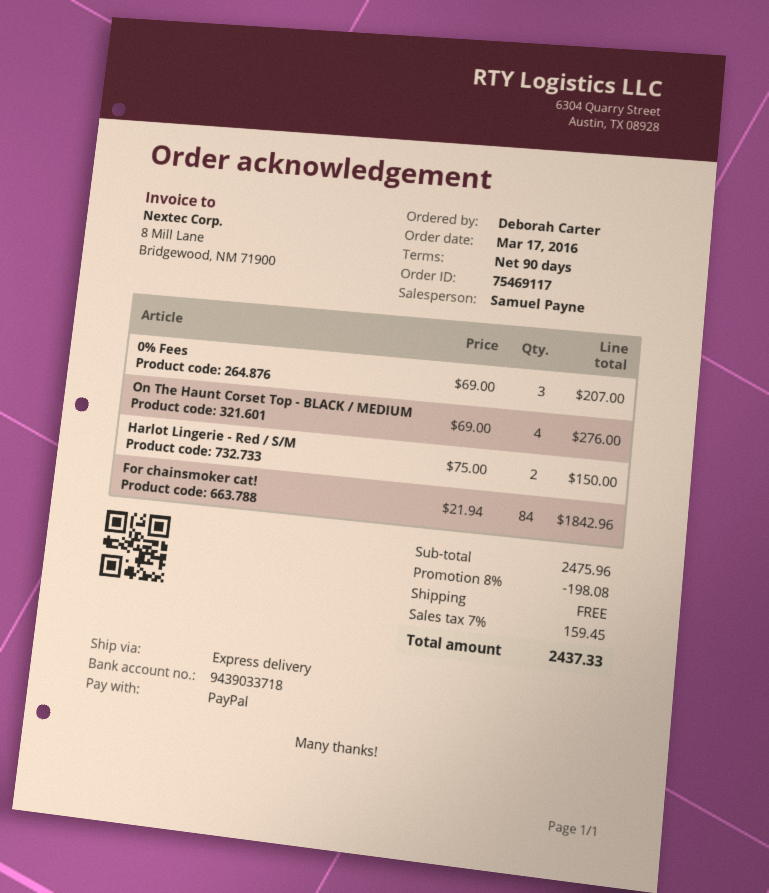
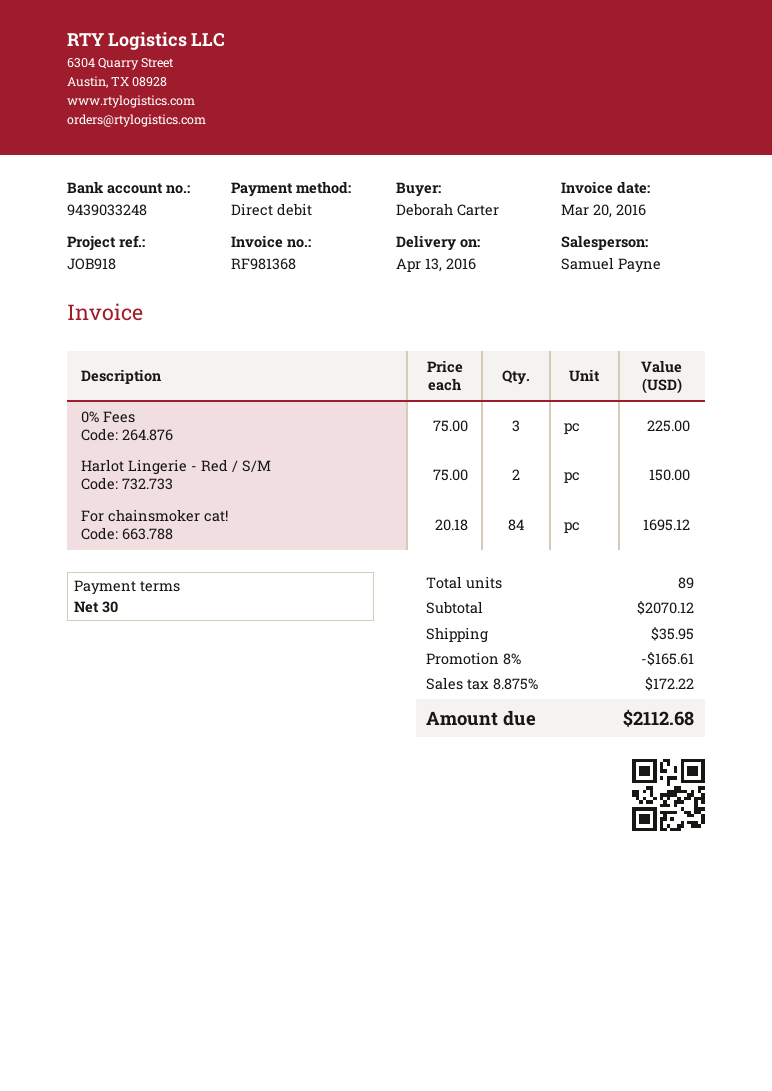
payment terms: 90 days -> 30 days
payment method: PayPal -> direct debit
bank account: 9439033718 -> 9439033248
0% Fees: 3 x 69.00 = 207.00 -> 3 x 75.00 = 225.00
On The Haunt Corset Top - BLACK / MEDIUM: 4 x 69.00 = 276.00 -> none
For chainsmoker cat!: 84 x 21.94 = 1842.96 -> 84 x 20.18 = 1695.12
subtotal: 2475.96 -> 2070.12
discount: 8% = 198.08 -> 8% = 165.61
shipping: 0.00 -> 35.95
tax: 7% = 159.45 -> 8.875% = 172.22
total: 2437.33 -> 2112.68

